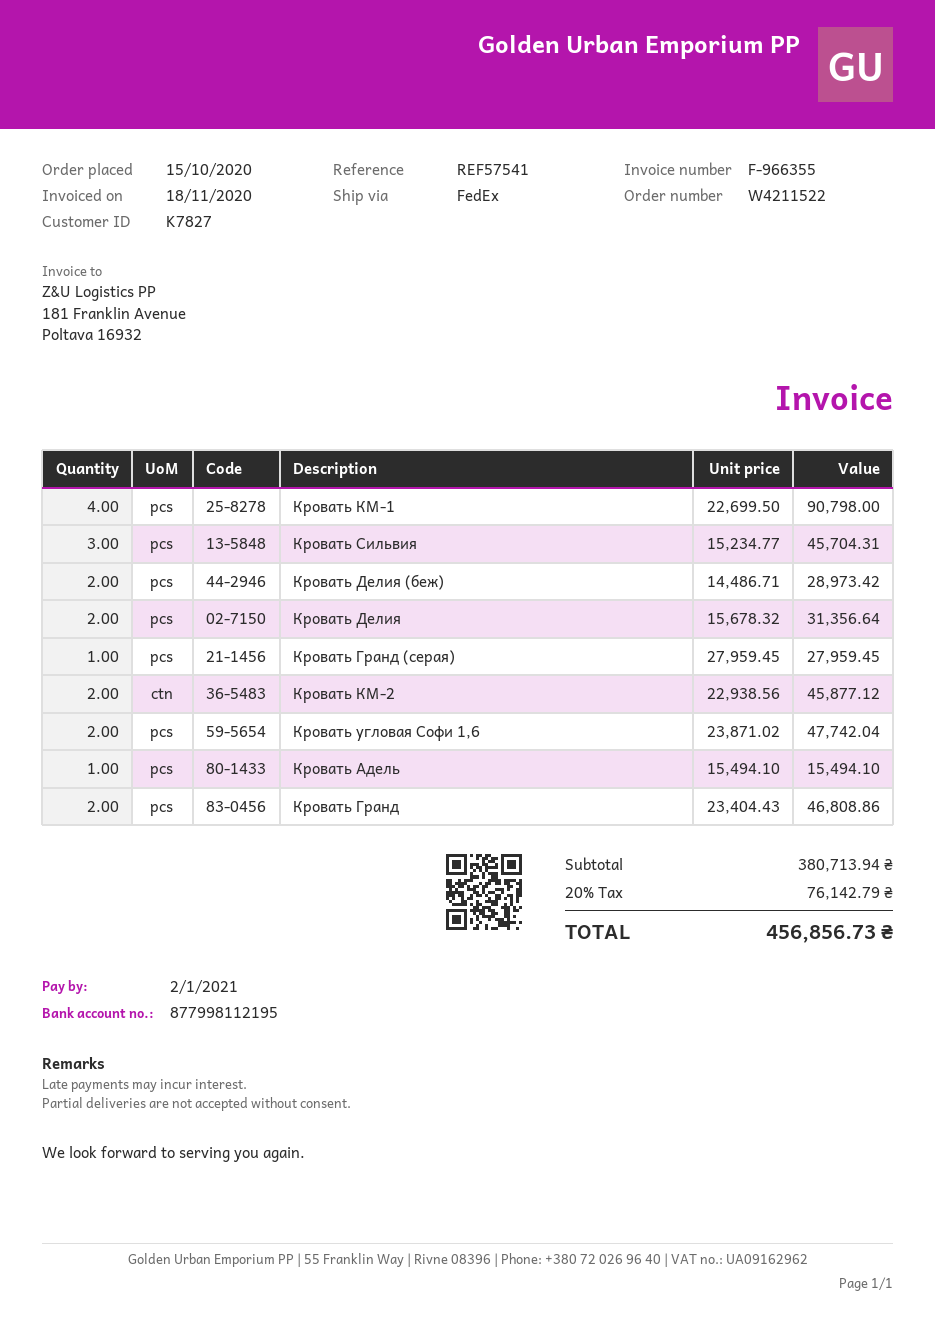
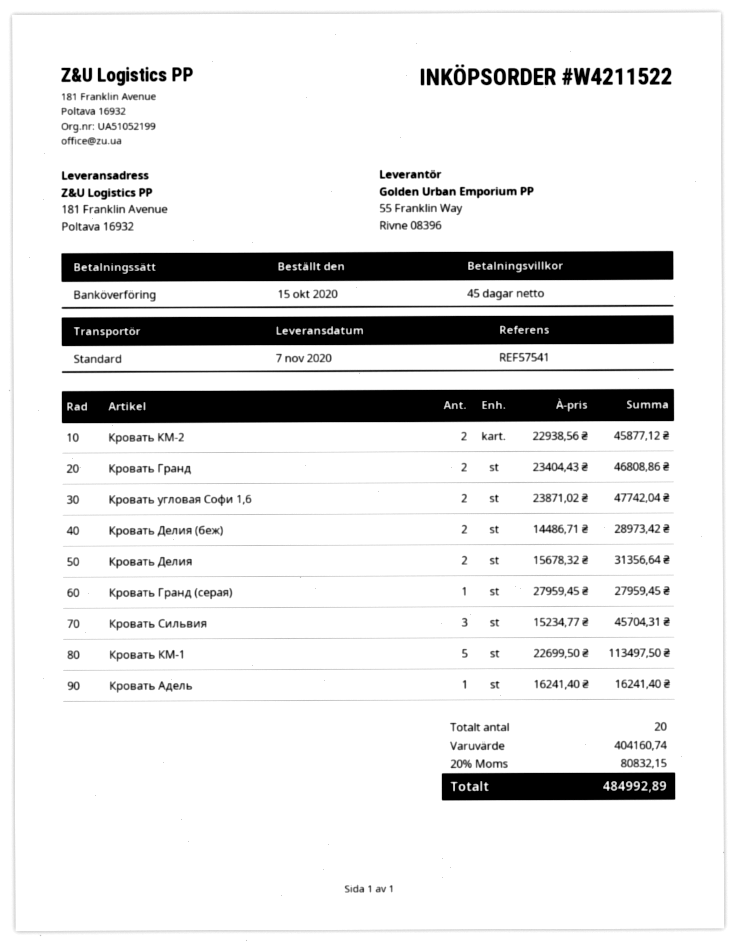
shipping method: FedEx -> standard
Кровать КМ-1: 4 x 22699.50 = 90798.00 -> 5 x 22699.50 = 113497.50
Кровать Адель: 1 x 15494.10 = 15494.10 -> 1 x 16241.40 = 16241.40
subtotal: 380713.94 -> 404160.74
tax: 20% = 76142.79 -> 20% = 80832.15
total: 456856.73 -> 484992.89

